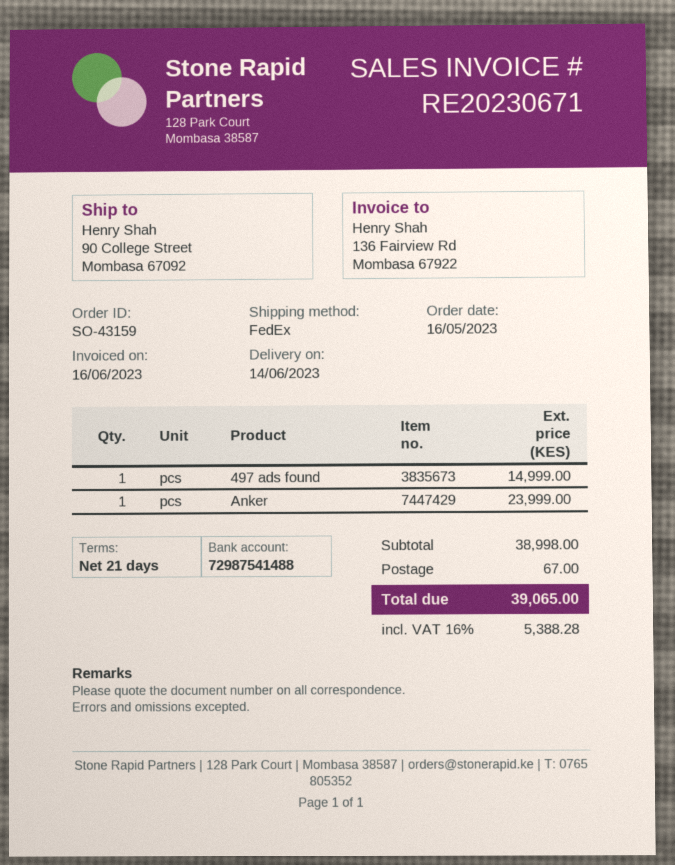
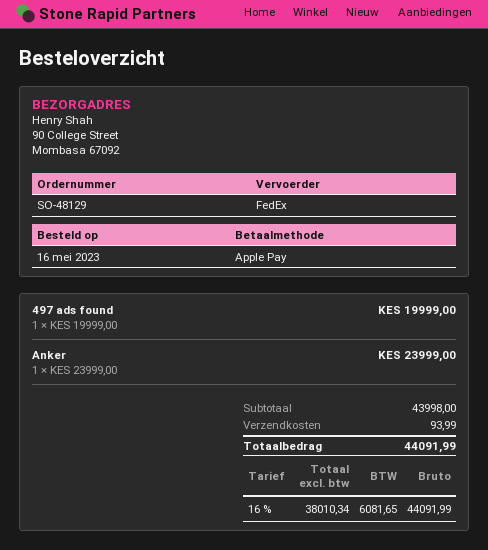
order number: SO-43159 -> SO-48129
497 ads found: 1 for 14999.00 -> 1 for 19999.00
subtotal: 38998.00 -> 43998.00
shipping: 67.00 -> 93.99
tax: 16% = 5388.28 -> 16% = 6081.65
total: 39065.00 -> 44091.99

